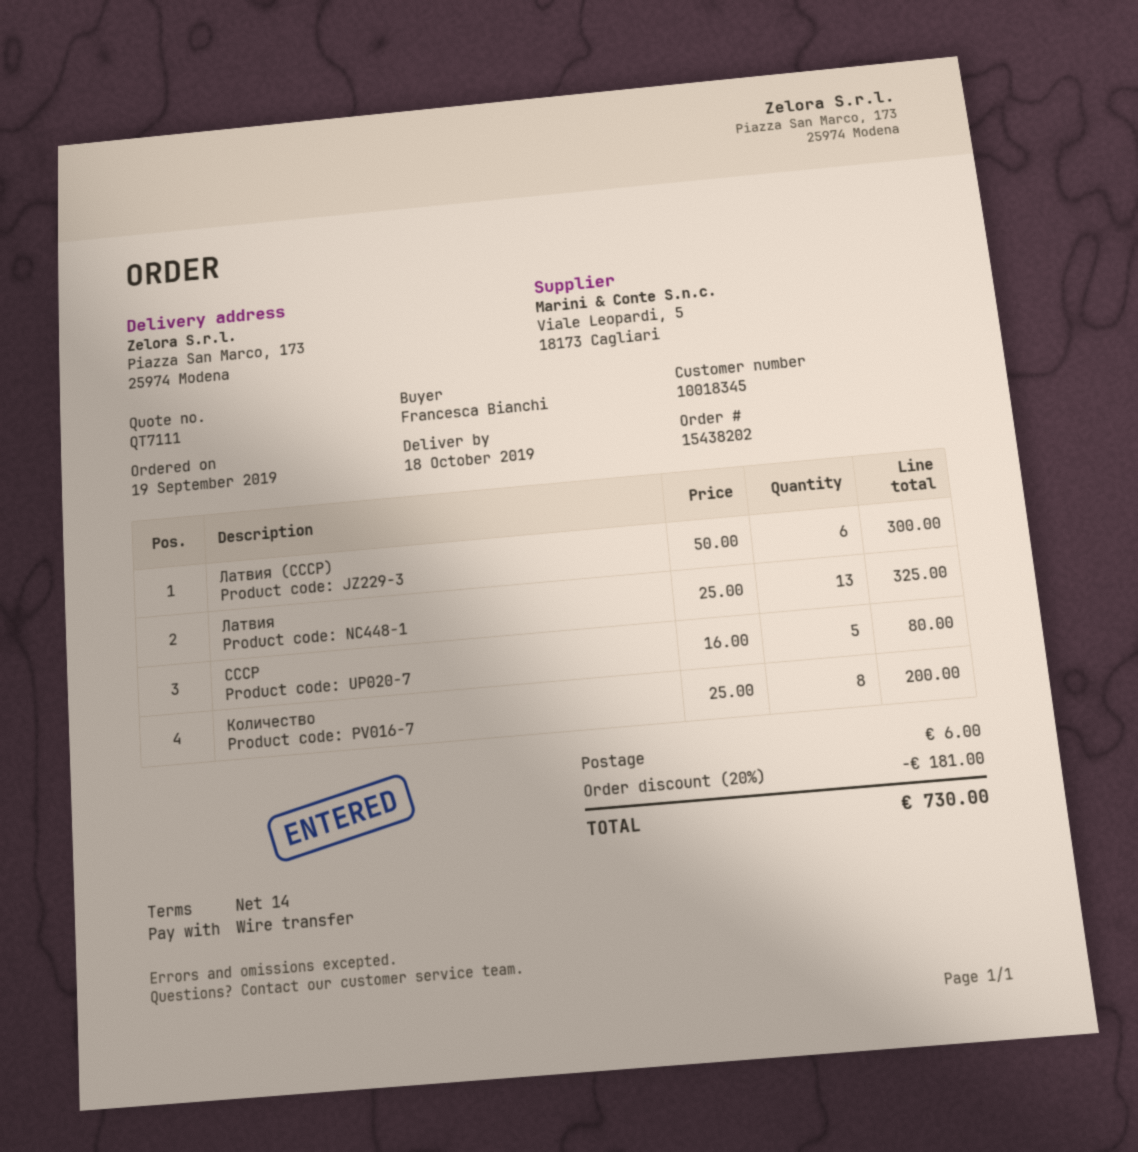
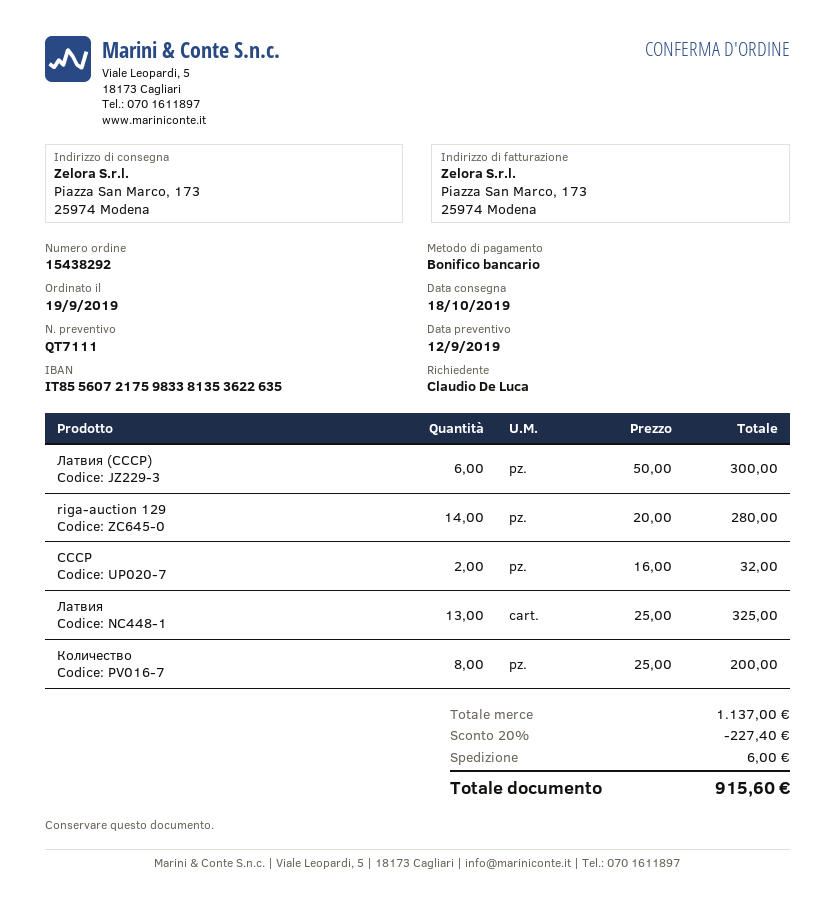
order number: 15438202 -> 15438292
ordered by: Francesca Bianchi -> Claudio De Luca
СССР: 5 x 16.00 = 80.00 -> 2 x 16.00 = 32.00
riga-auction 129: none -> 14 x 20.00 = 280.00
discount: 20% = 181.00 -> 20% = 227.40
total: 730.00 -> 915.60

